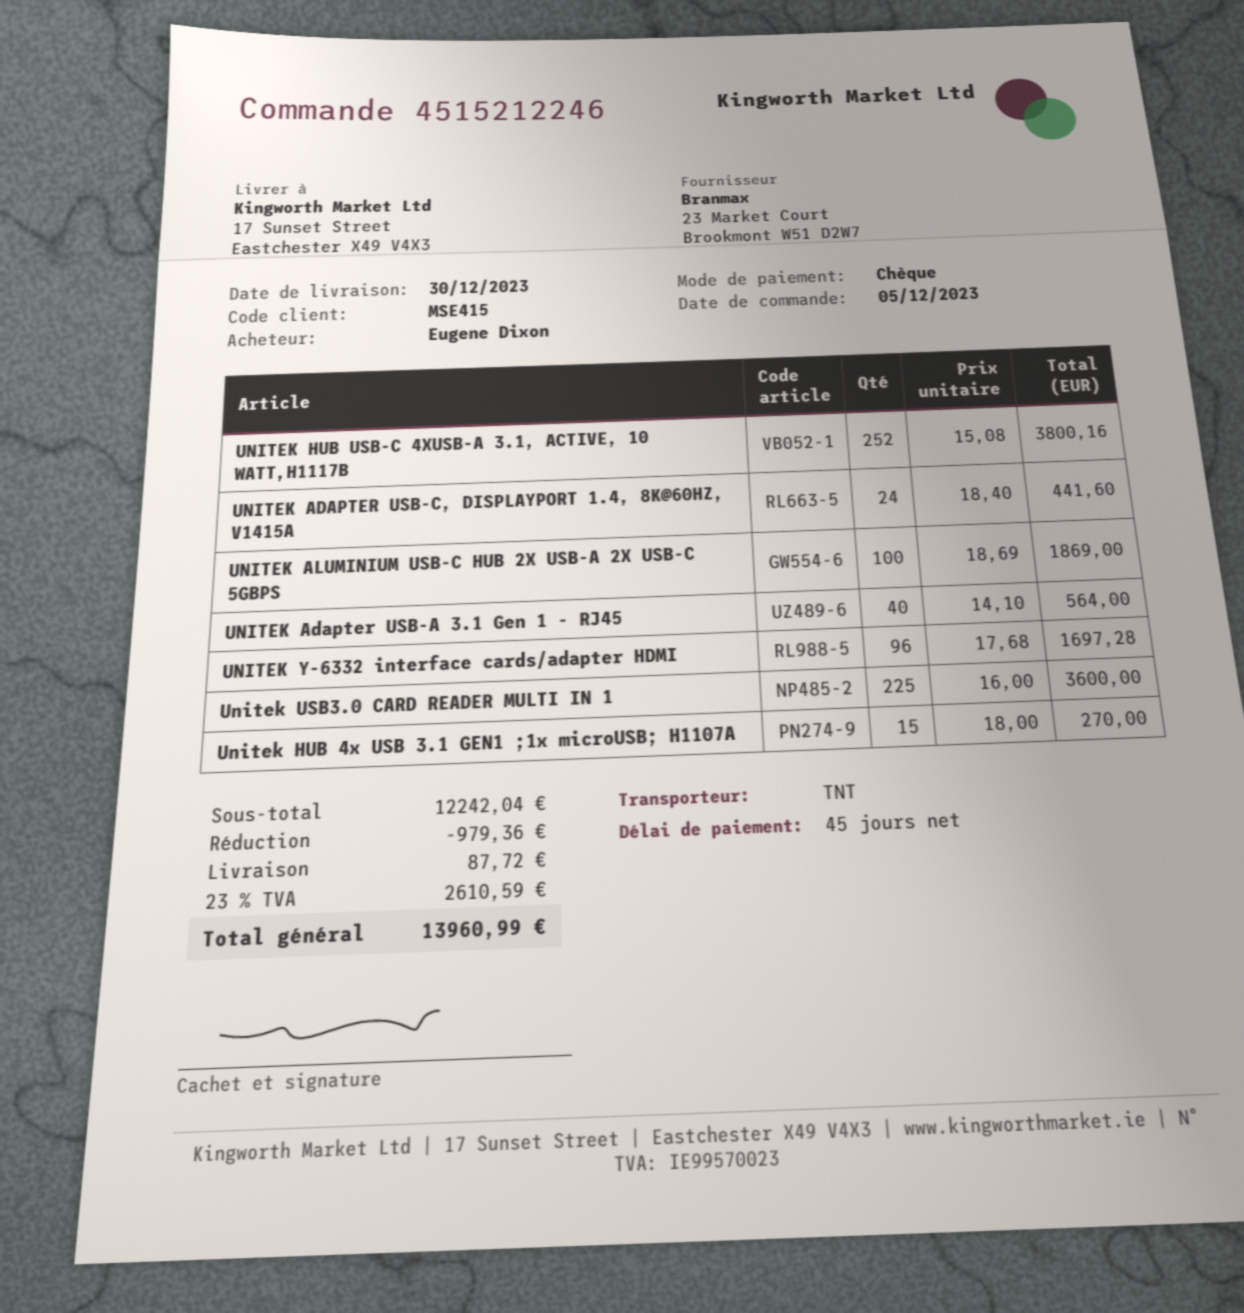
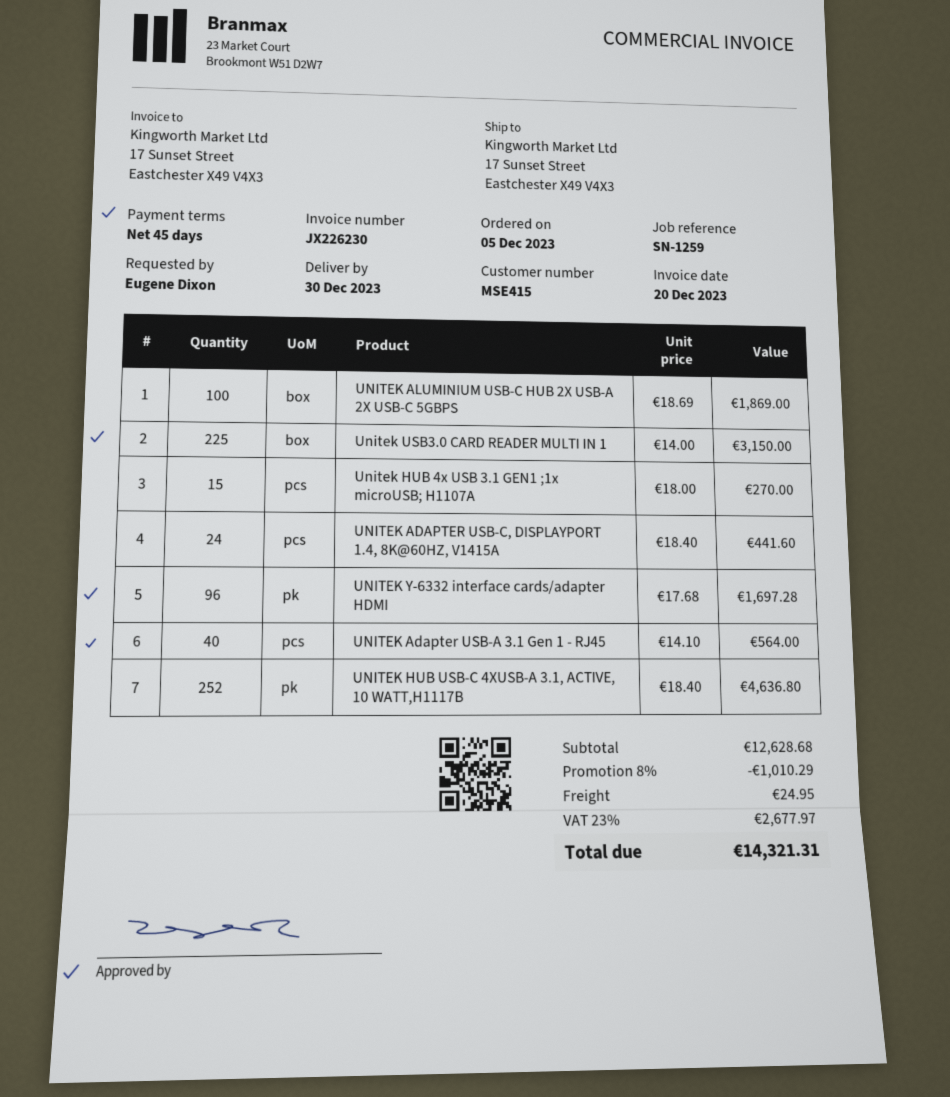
UNITEK HUB USB-C 4XUSB-A 3.1, ACTIVE, 10 WATT,H1117B: 252 x 15.08 = 3800.16 -> 252 x 18.40 = 4636.80
Unitek USB3.0 CARD READER MULTI IN 1: 225 x 16.00 = 3600.00 -> 225 x 14.00 = 3150.00
subtotal: 12242.04 -> 12628.68
discount: 979.36 -> 1010.29
shipping: 87.72 -> 24.95
tax: 23% = 2610.59 -> 23% = 2677.97
total: 13960.99 -> 14321.31

